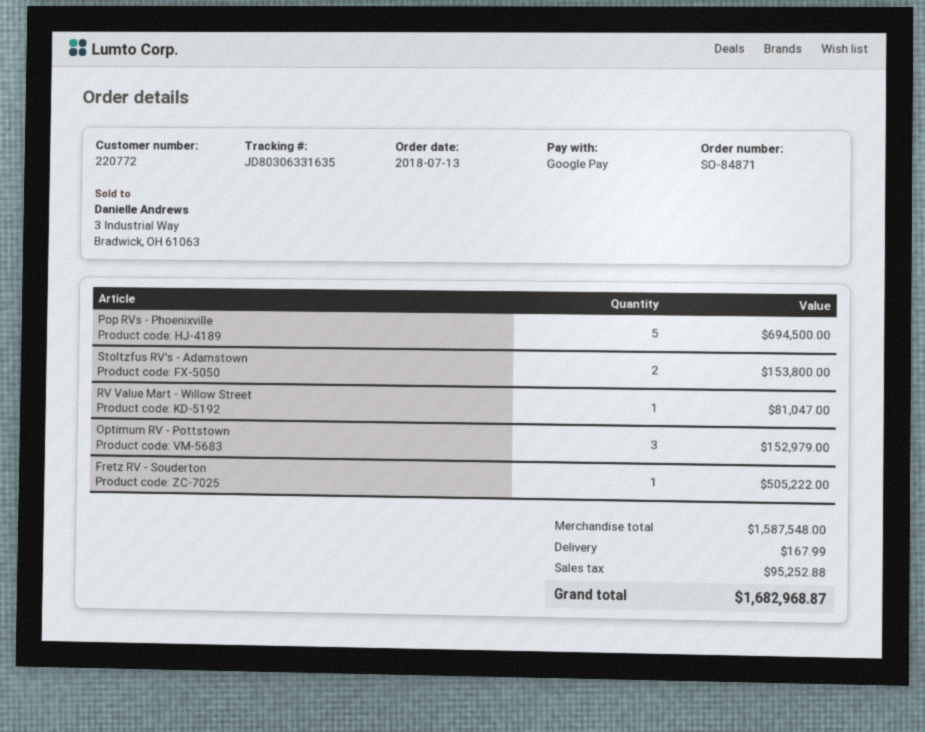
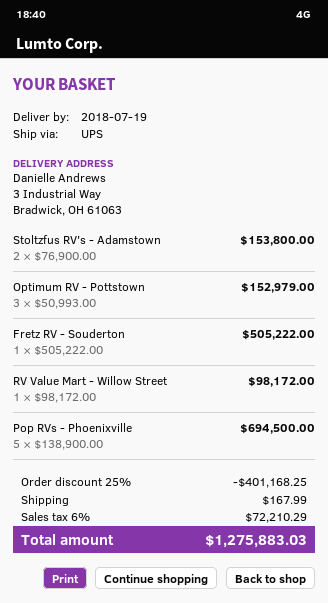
RV Value Mart - Willow Street: 1 for 81047.00 -> 1 for 98172.00
discount: none -> 25% = 401168.25
tax: 95252.88 -> 72210.29
total: 1682968.87 -> 1275883.03

